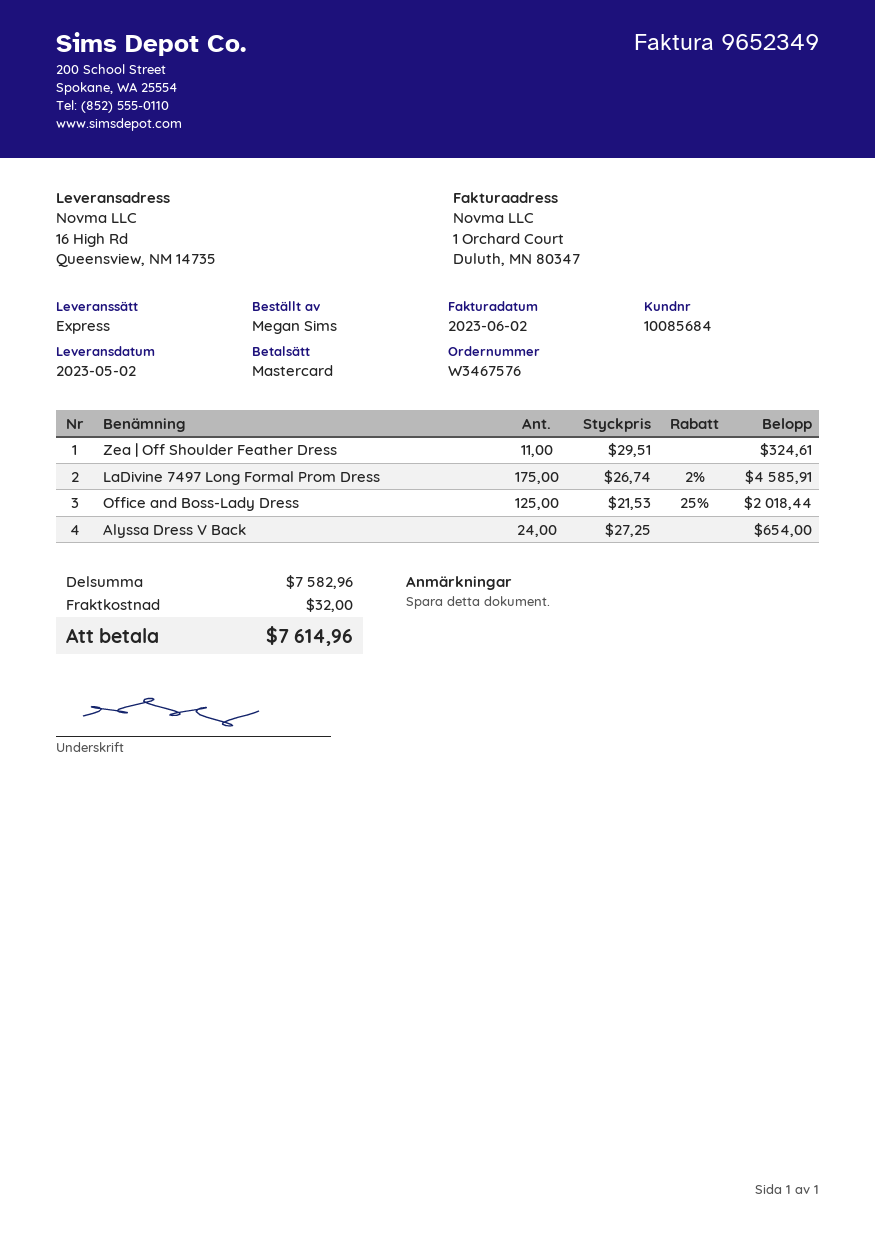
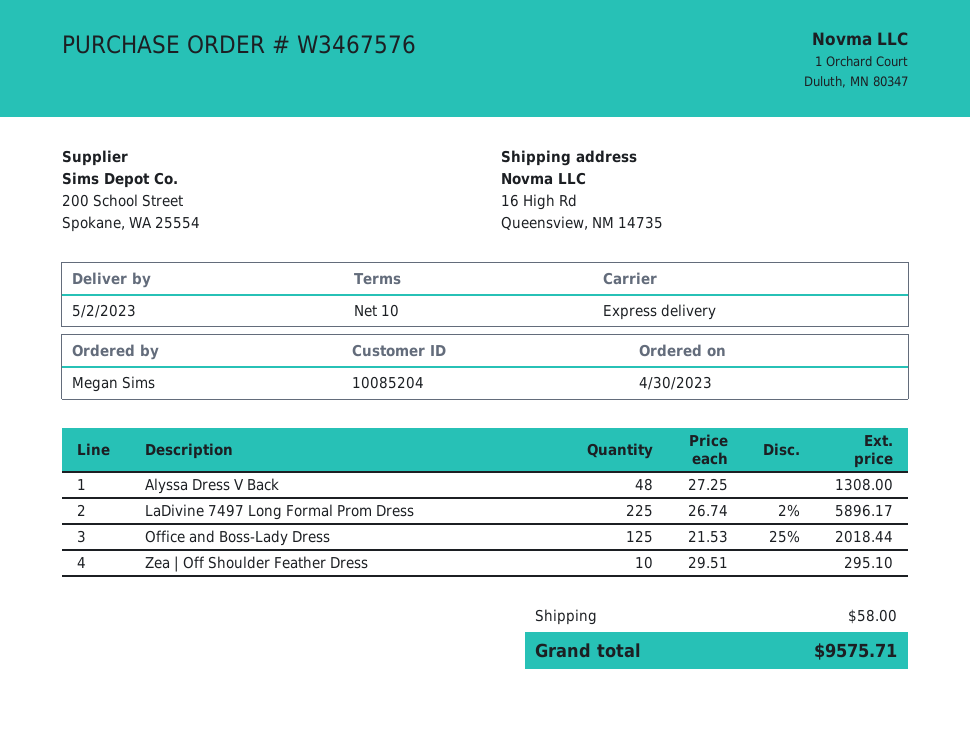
customer number: 10085684 -> 10085204
Zea | Off Shoulder Feather Dress: 11 x 29.51 = 324.61 -> 10 x 29.51 = 295.10
LaDivine 7497 Long Formal Prom Dress: 175 x 26.74 - 2% = 4585.91 -> 225 x 26.74 - 2% = 5896.17
Alyssa Dress V Back: 24 x 27.25 = 654.00 -> 48 x 27.25 = 1308.00
shipping: 32.00 -> 58.00
total: 7614.96 -> 9575.71

